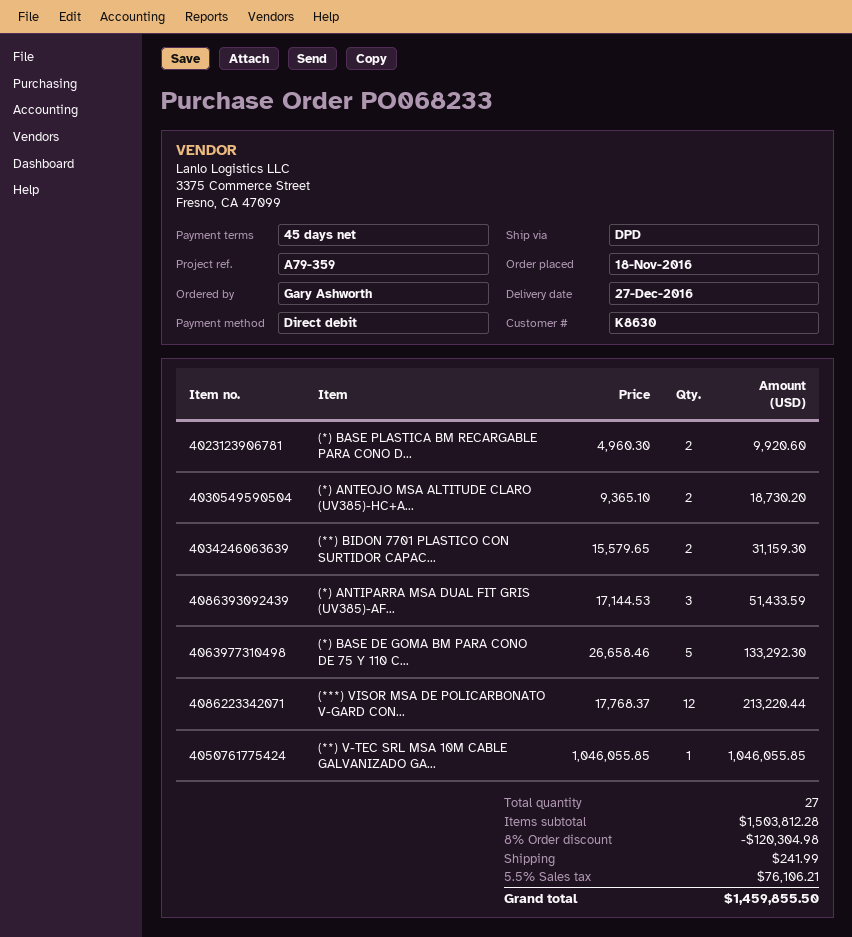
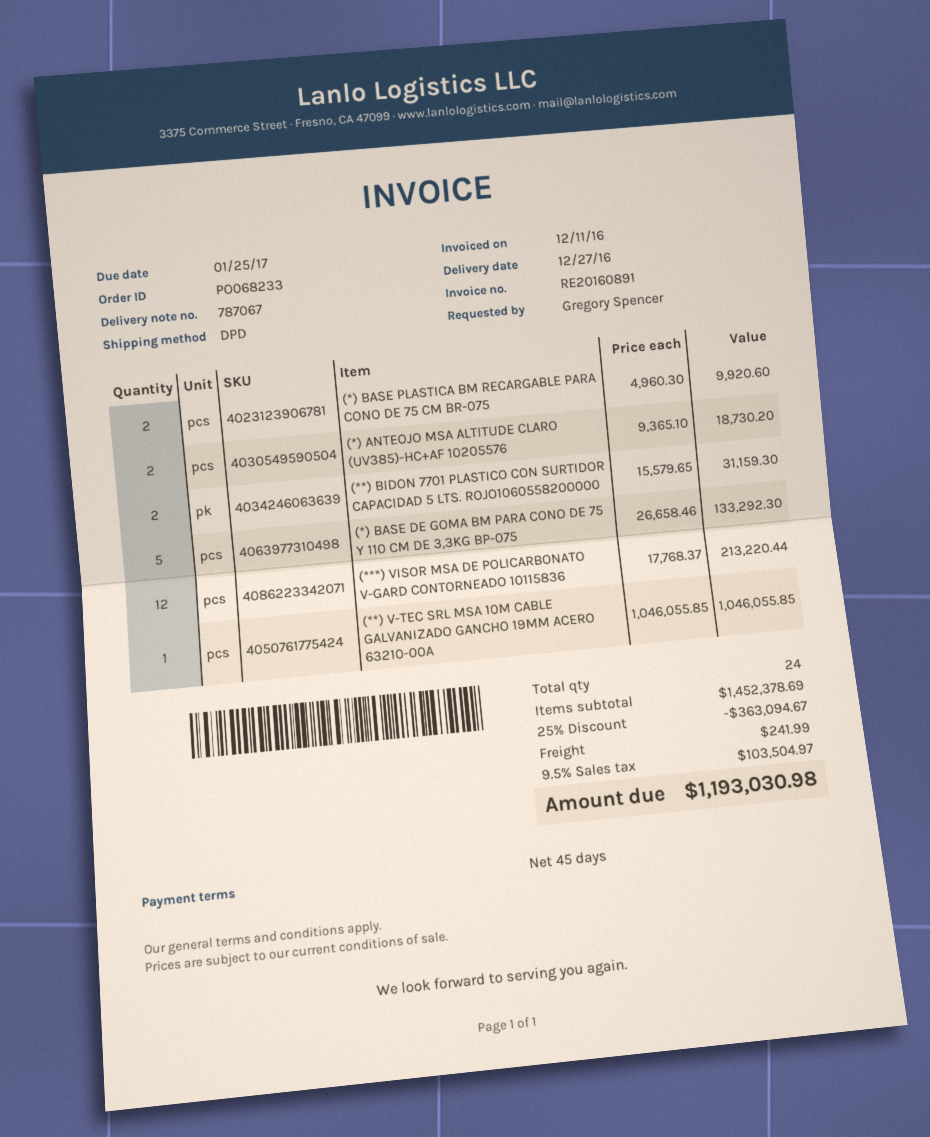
ordered by: Gary Ashworth -> Gregory Spencer
(*) ANTIPARRA MSA DUAL FIT GRIS (UV385)-AF...: 3 x 17144.53 = 51433.59 -> none
total quantity: 27 -> 24
subtotal: 1503812.28 -> 1452378.69
discount: 8% = 120304.98 -> 25% = 363094.67
tax: 5.5% = 76106.21 -> 9.5% = 103504.97
total: 1459855.50 -> 1193030.98

